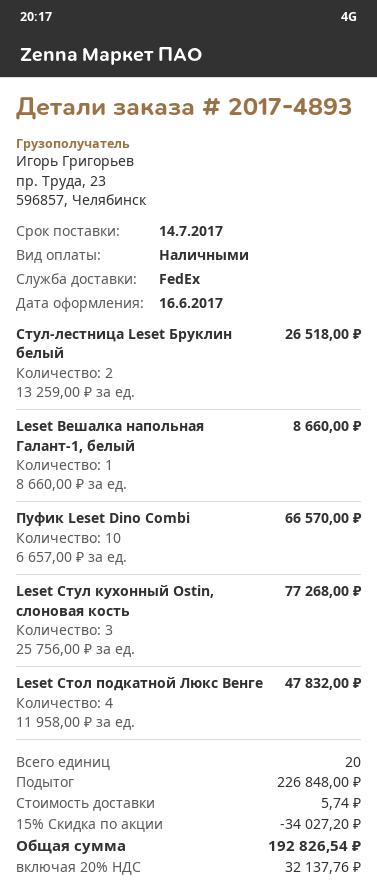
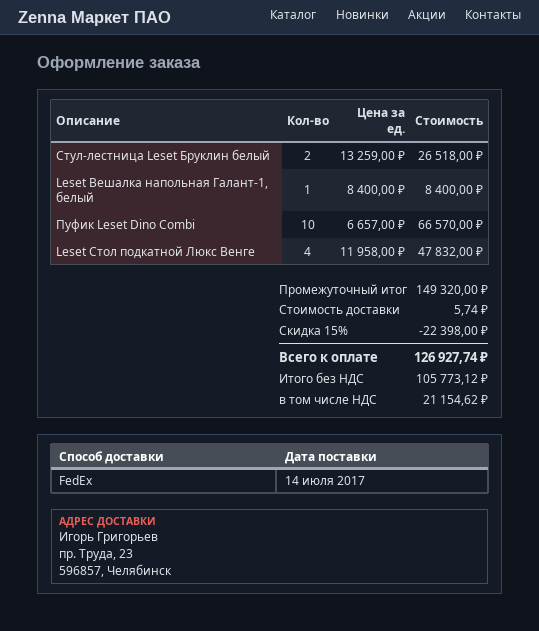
Leset Вешалка напольная Галант-1, белый: 1 x 8660.00 = 8660.00 -> 1 x 8400.00 = 8400.00
Leset Стул кухонный Ostin, слоновая кость: 3 x 25756.00 = 77268.00 -> none
subtotal: 226848.00 -> 149320.00
discount: 15% = 34027.20 -> 15% = 22398.00
tax: 32137.76 -> 21154.62
total: 192826.54 -> 126927.74

